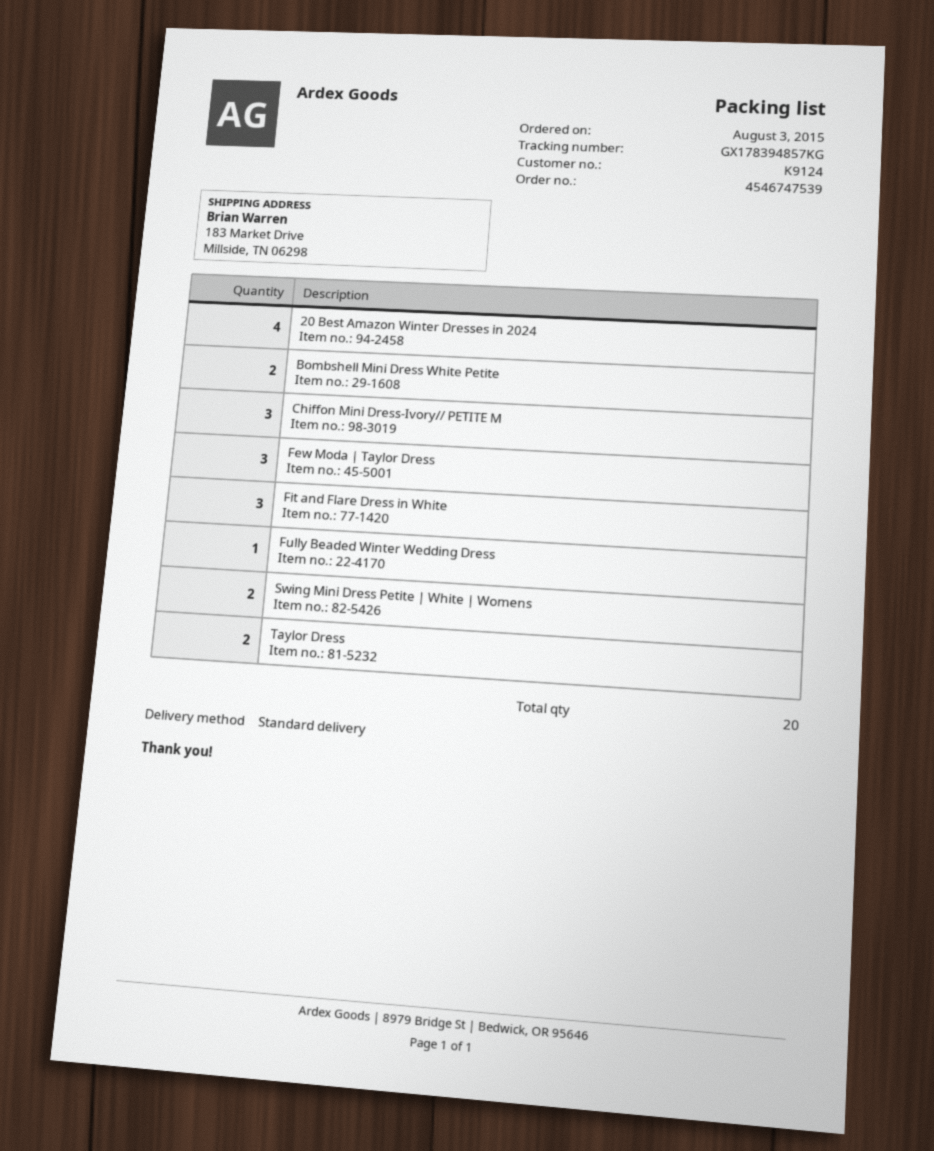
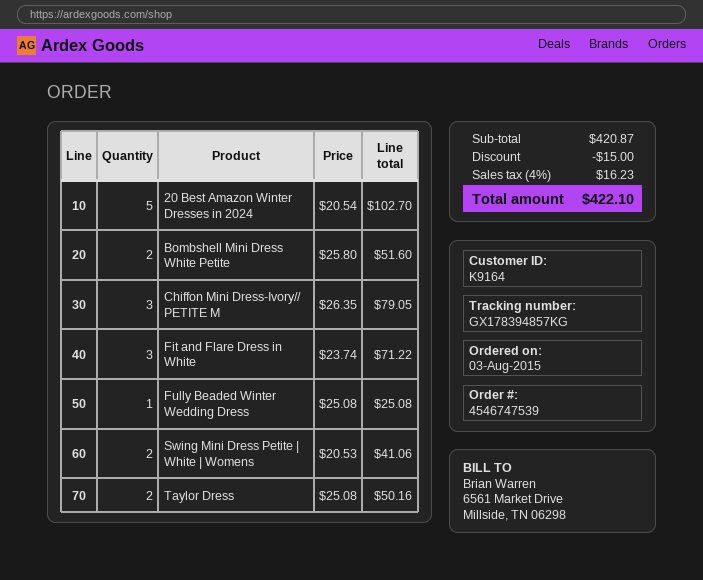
customer number: K9124 -> K9164
20 Best Amazon Winter Dresses in 2024: 4 -> 5
Few Moda | Taylor Dress: 3 -> none

